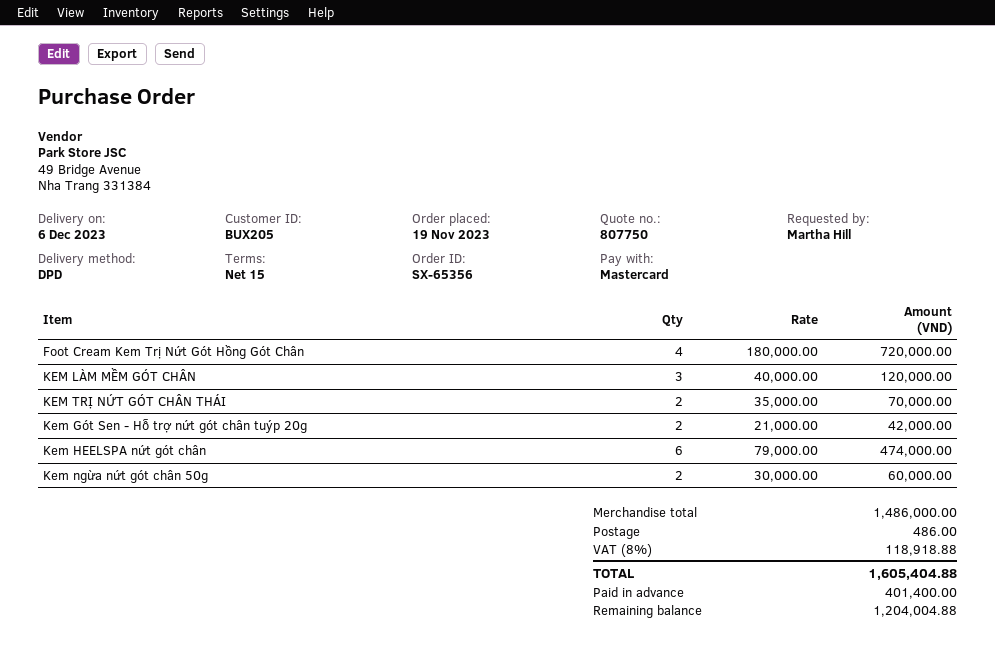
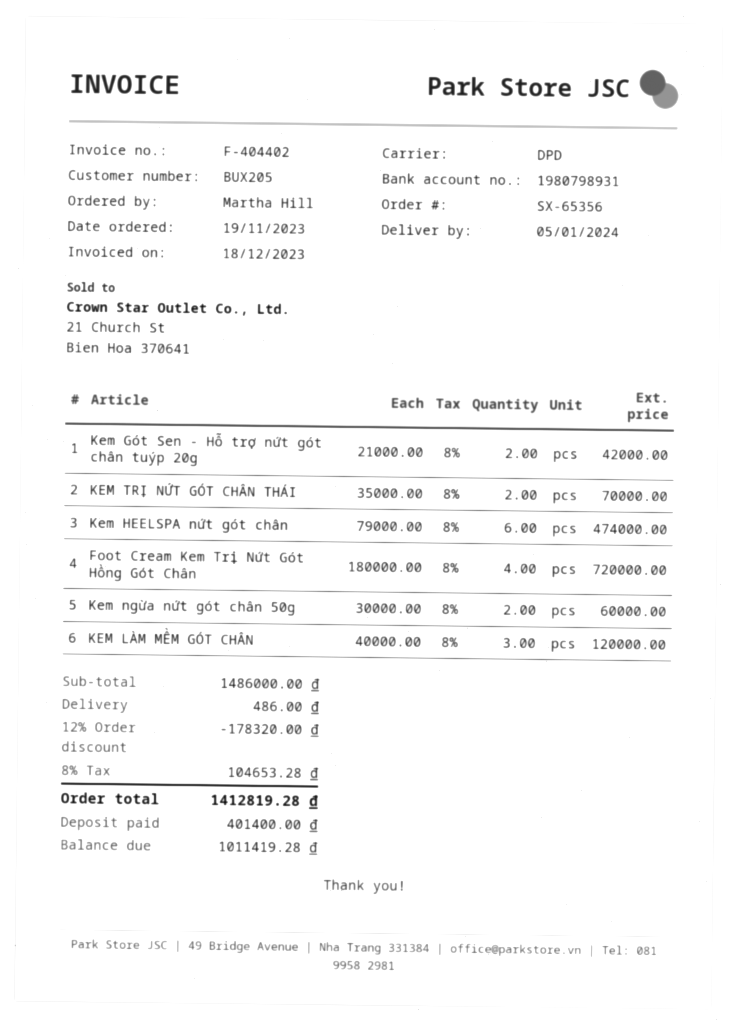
delivery date: 2023-12-06 -> 2024-01-05
discount: none -> 12% = 178320.00
tax: 8% = 118918.88 -> 8% = 104653.28
total: 1605404.88 -> 1412819.28
balance: 1204004.88 -> 1011419.28

